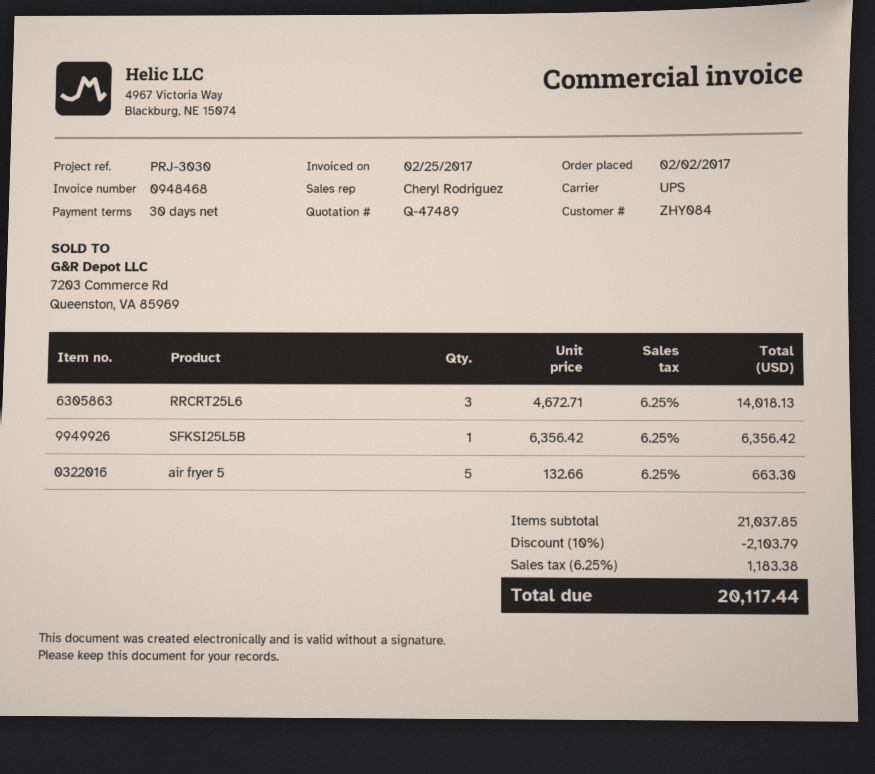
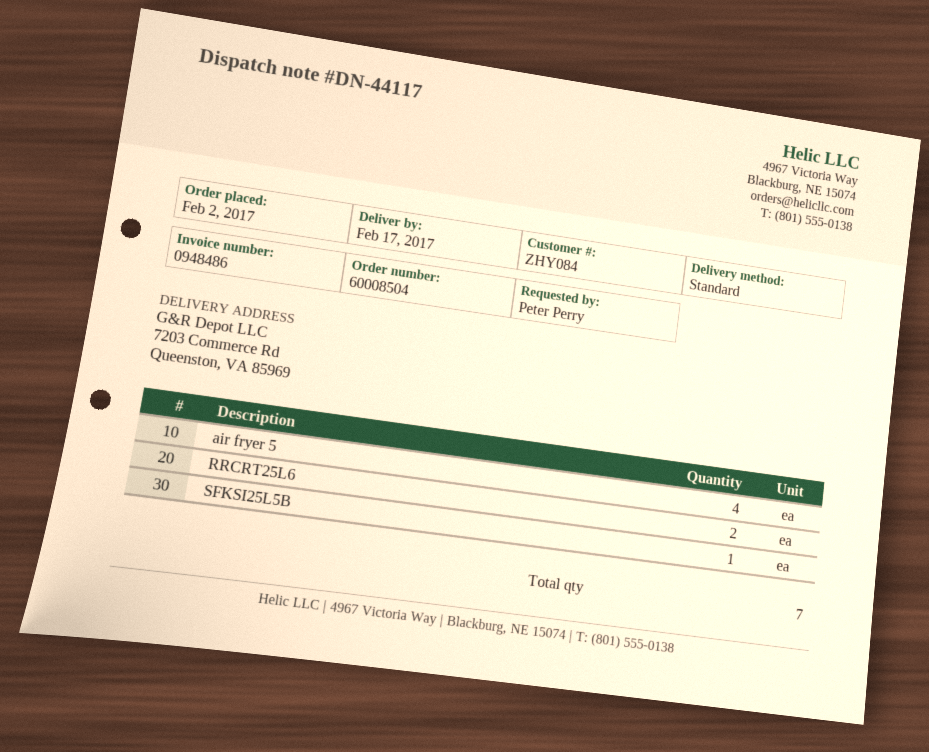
invoice number: 0948468 -> 0948486
shipping method: UPS -> standard
RRCRT25L6: 3 -> 2
air fryer 5: 5 -> 4

